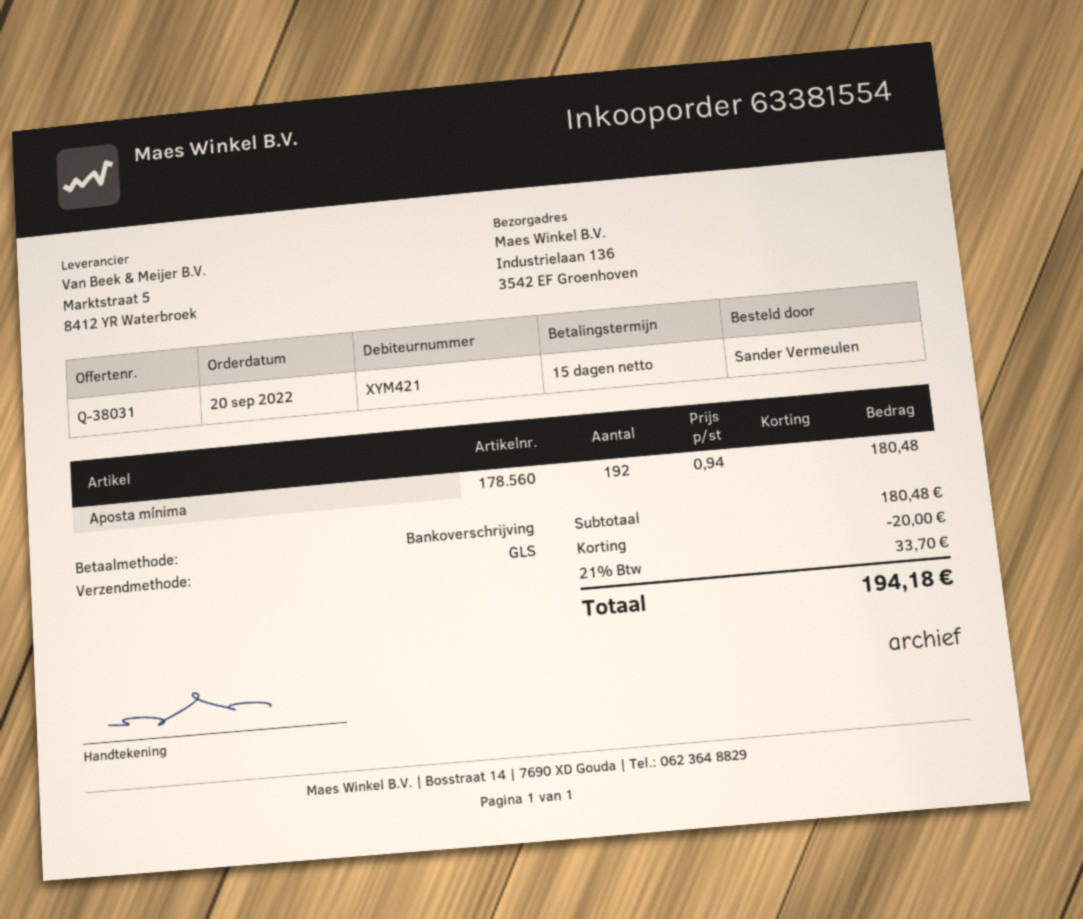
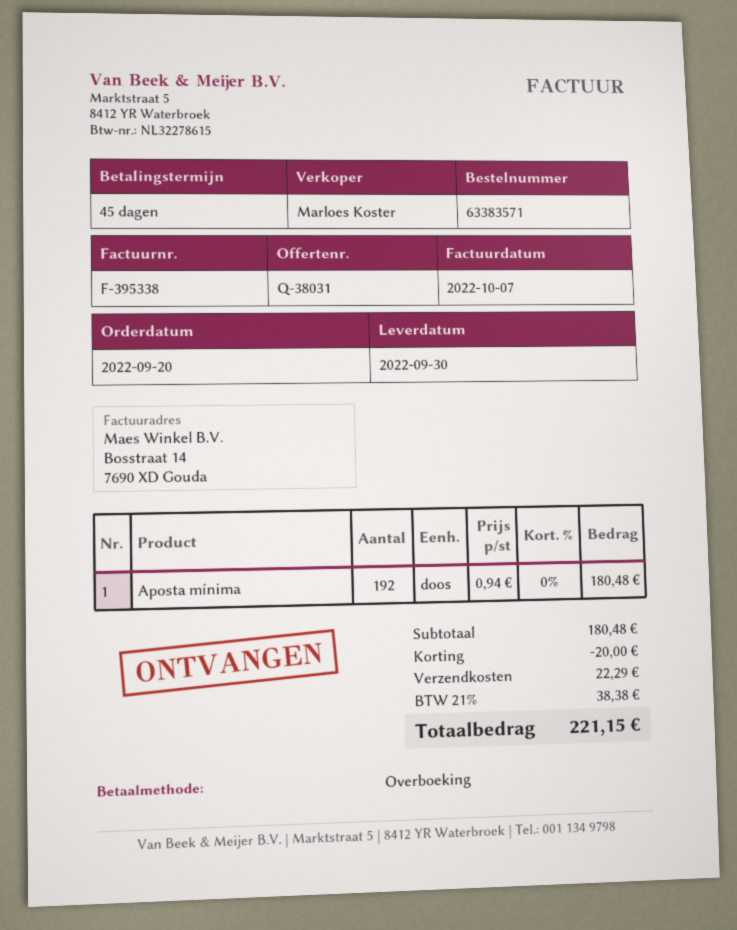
order number: 63381554 -> 63383571
payment terms: 15 days -> 45 days
shipping: none -> 22.29
tax: 21% = 33.70 -> 21% = 38.38
total: 194.18 -> 221.15

